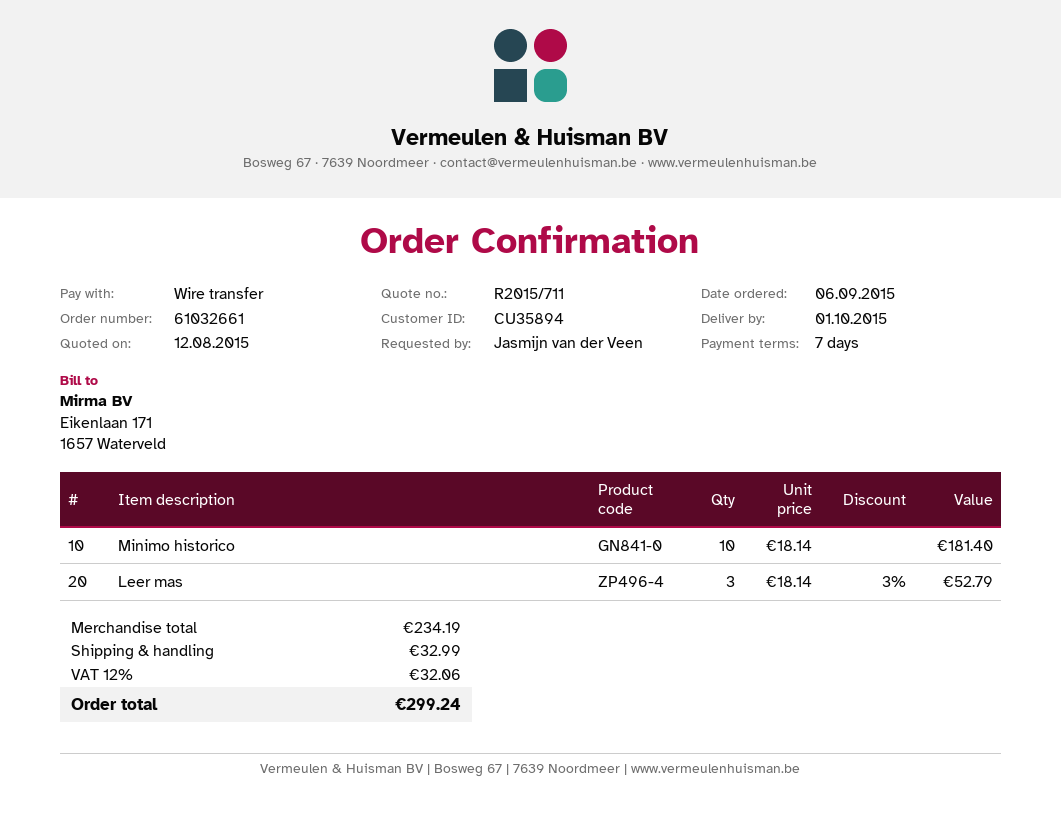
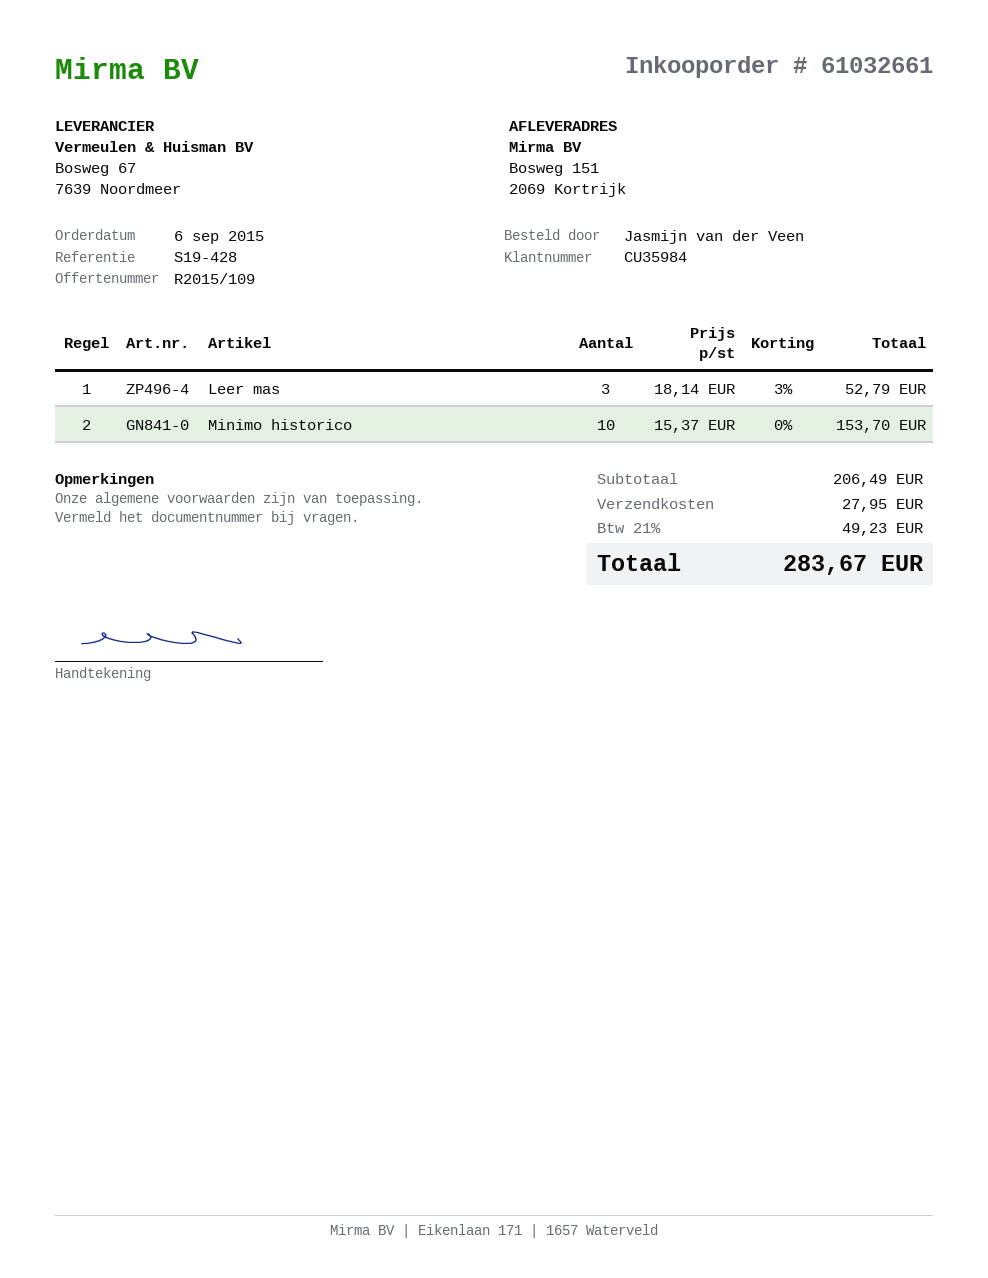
quote number: R2015/711 -> R2015/109
customer number: CU35894 -> CU35984
Minimo historico: 10 x 18.14 = 181.40 -> 10 x 15.37 = 153.70
subtotal: 234.19 -> 206.49
shipping: 32.99 -> 27.95
tax: 12% = 32.06 -> 21% = 49.23
total: 299.24 -> 283.67

